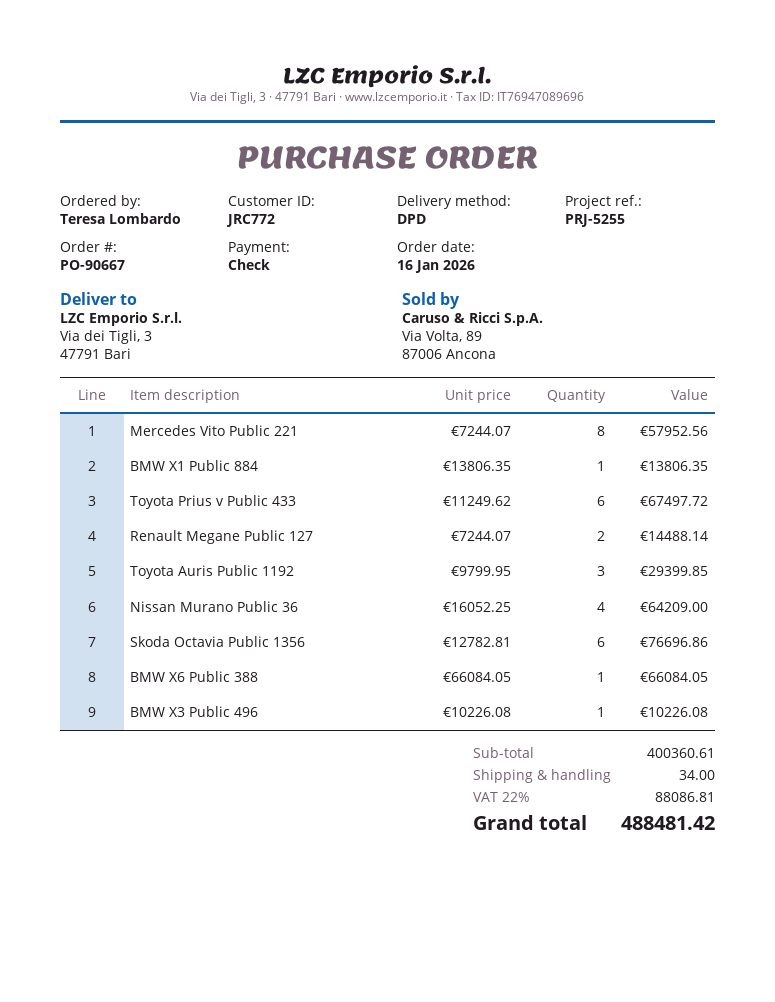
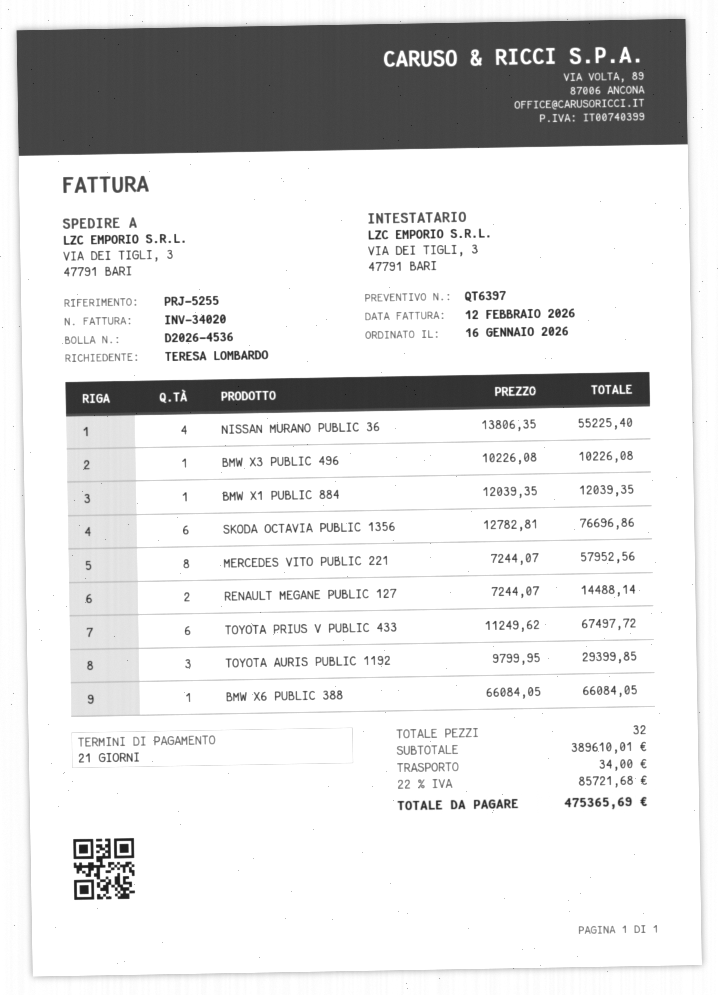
BMW X1 Public 884: 1 x 13806.35 = 13806.35 -> 1 x 12039.35 = 12039.35
Nissan Murano Public 36: 4 x 16052.25 = 64209.00 -> 4 x 13806.35 = 55225.40
subtotal: 400360.61 -> 389610.01
tax: 22% = 88086.81 -> 22% = 85721.68
total: 488481.42 -> 475365.69

